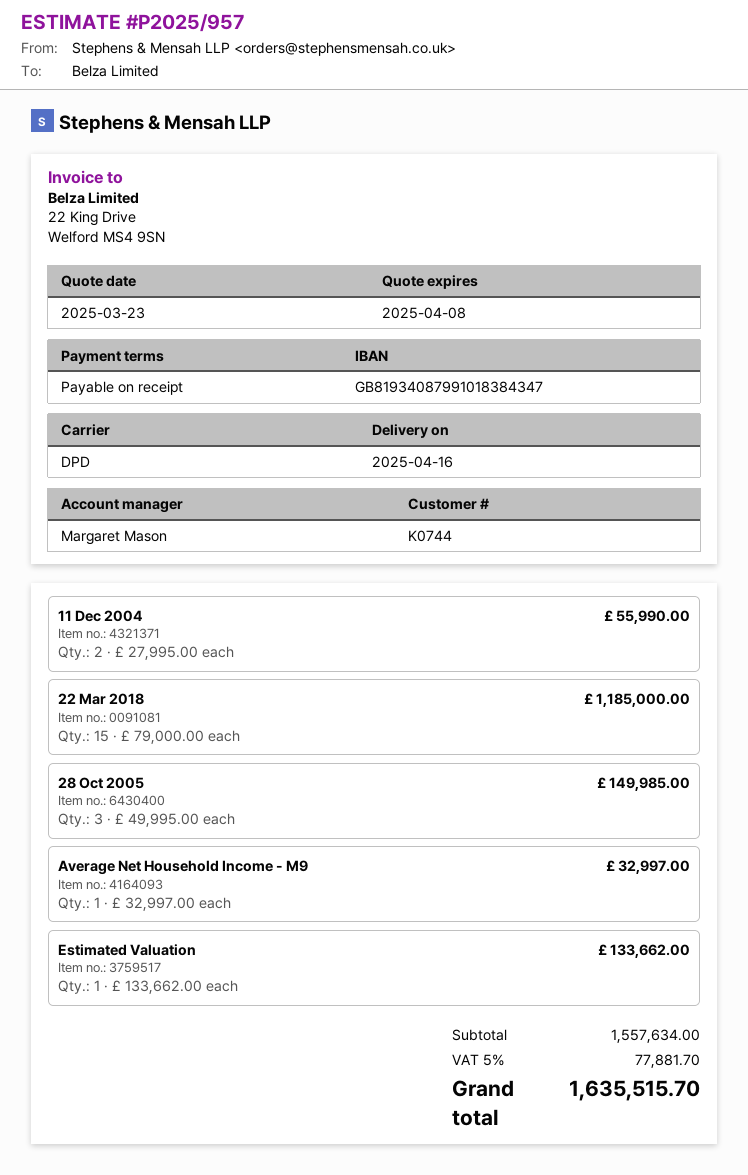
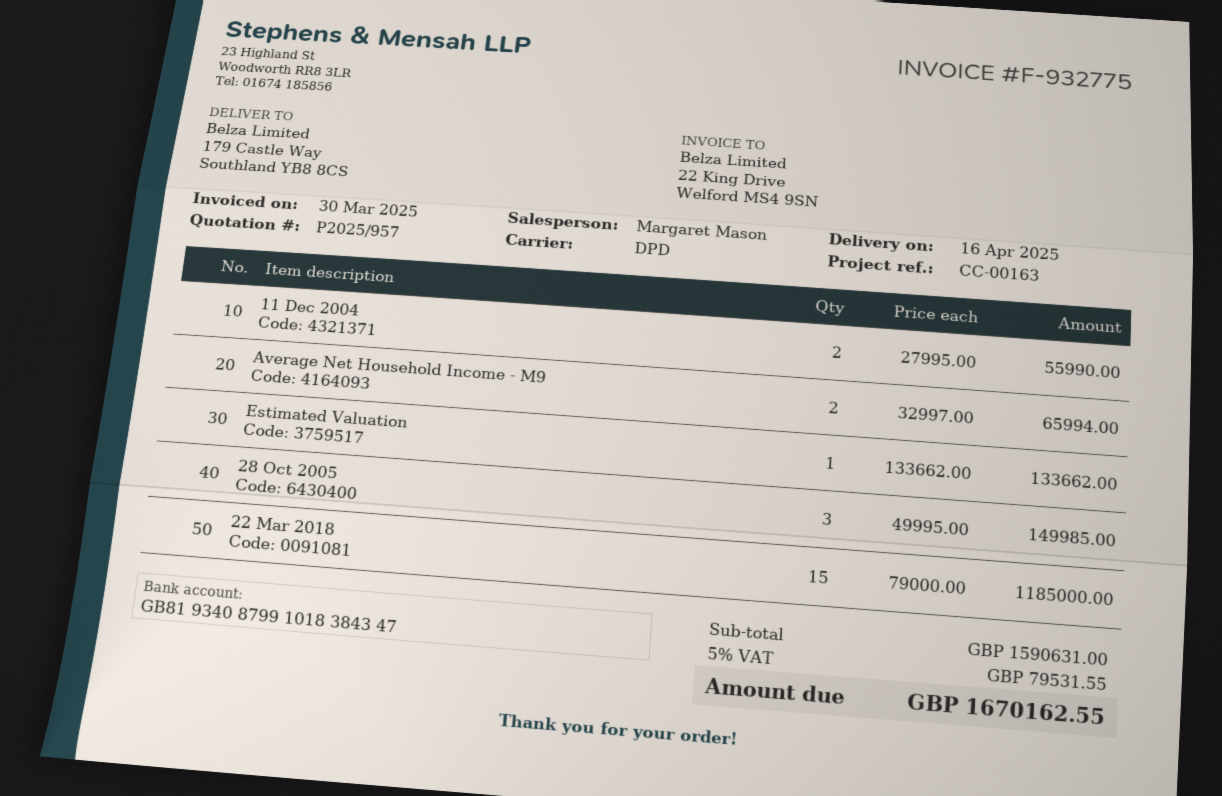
Average Net Household Income - M9: 1 x 32997.00 = 32997.00 -> 2 x 32997.00 = 65994.00
subtotal: 1557634.00 -> 1590631.00
tax: 5% = 77881.70 -> 5% = 79531.55
total: 1635515.70 -> 1670162.55

